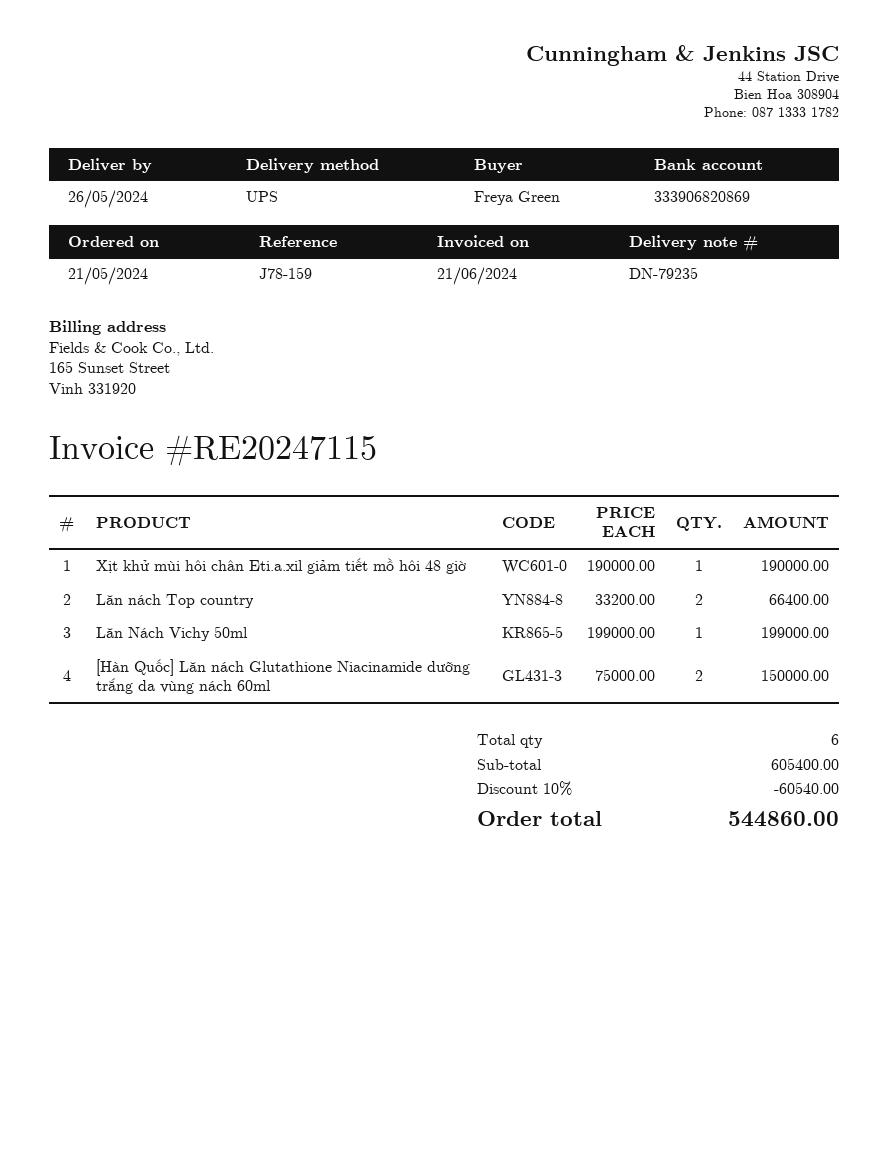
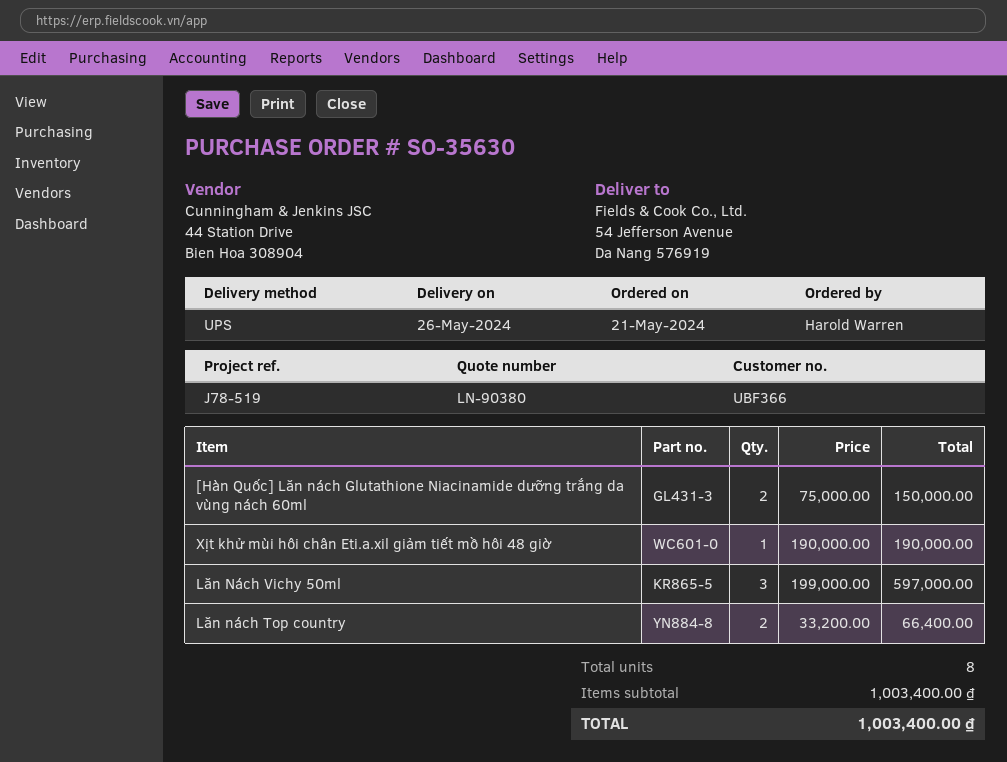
reference: J78-159 -> J78-519
ordered by: Freya Green -> Harold Warren
Lăn Nách Vichy 50ml: 1 x 199000.00 = 199000.00 -> 3 x 199000.00 = 597000.00
total quantity: 6 -> 8
subtotal: 605400.00 -> 1003400.00
discount: 10% = 60540.00 -> none
total: 544860.00 -> 1003400.00

